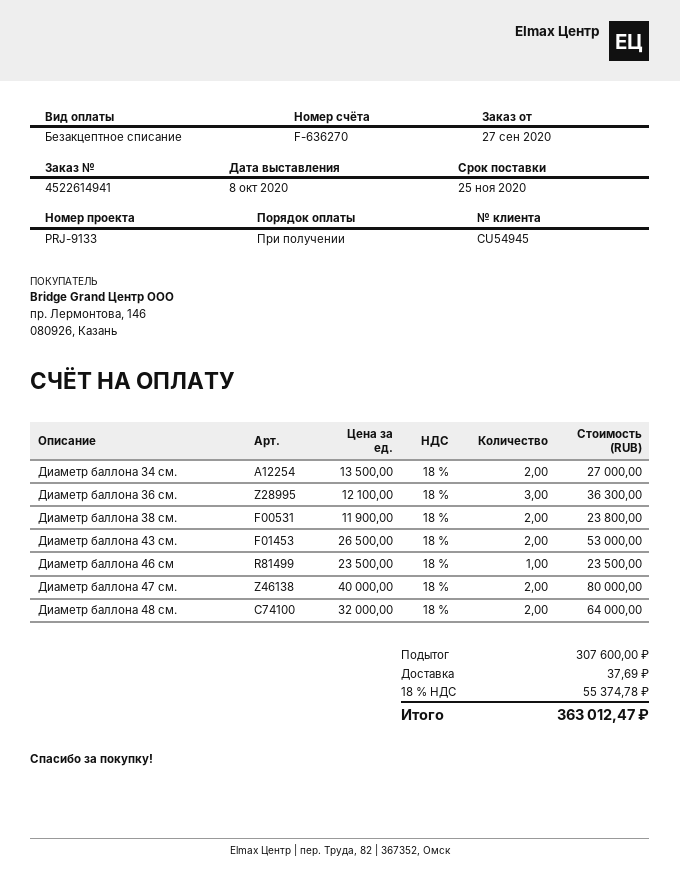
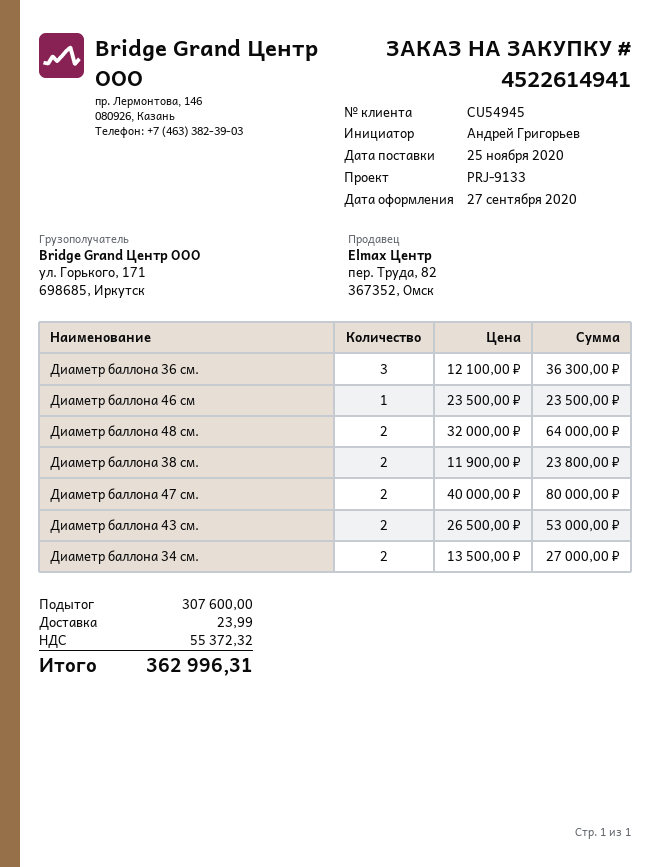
shipping: 37.69 -> 23.99
tax: 55374.78 -> 55372.32
total: 363012.47 -> 362996.31

